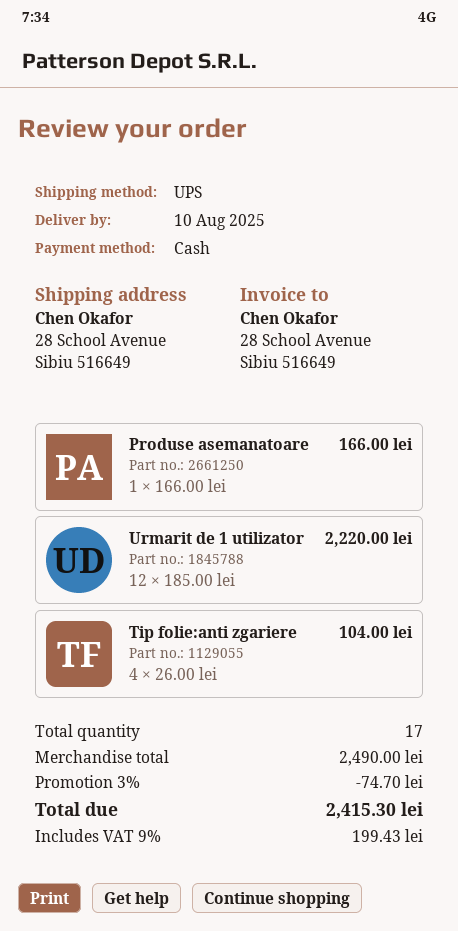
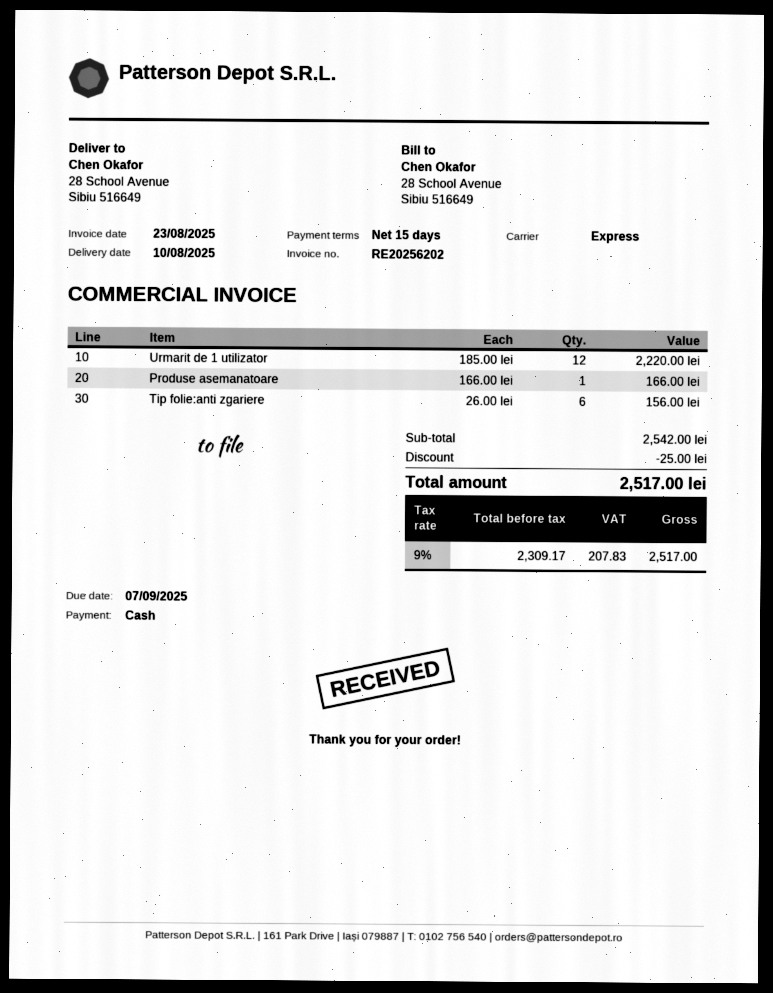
shipping method: UPS -> express
Tip folie:anti zgariere: 4 x 26.00 = 104.00 -> 6 x 26.00 = 156.00
subtotal: 2490.00 -> 2542.00
discount: 74.70 -> 25.00
tax: 9% = 199.43 -> 9% = 207.83
total: 2415.30 -> 2517.00

